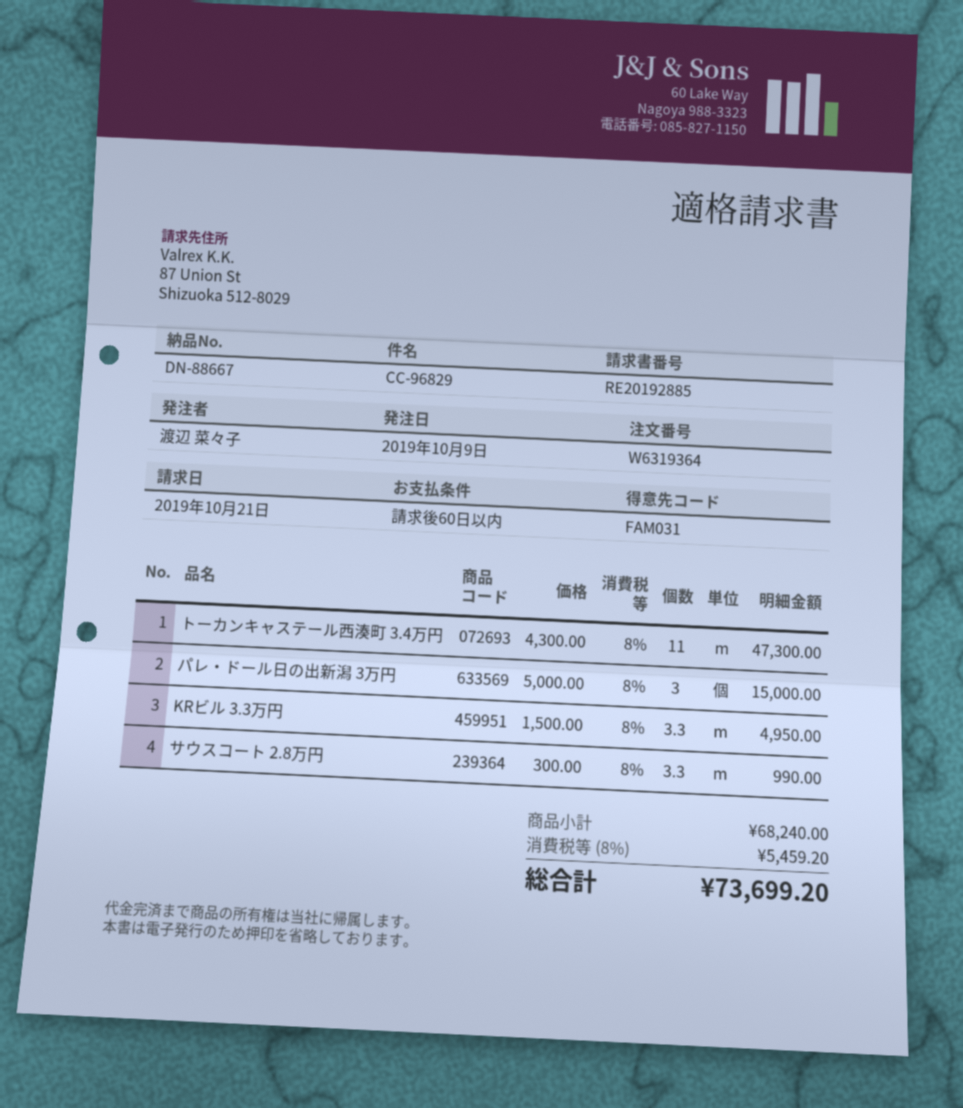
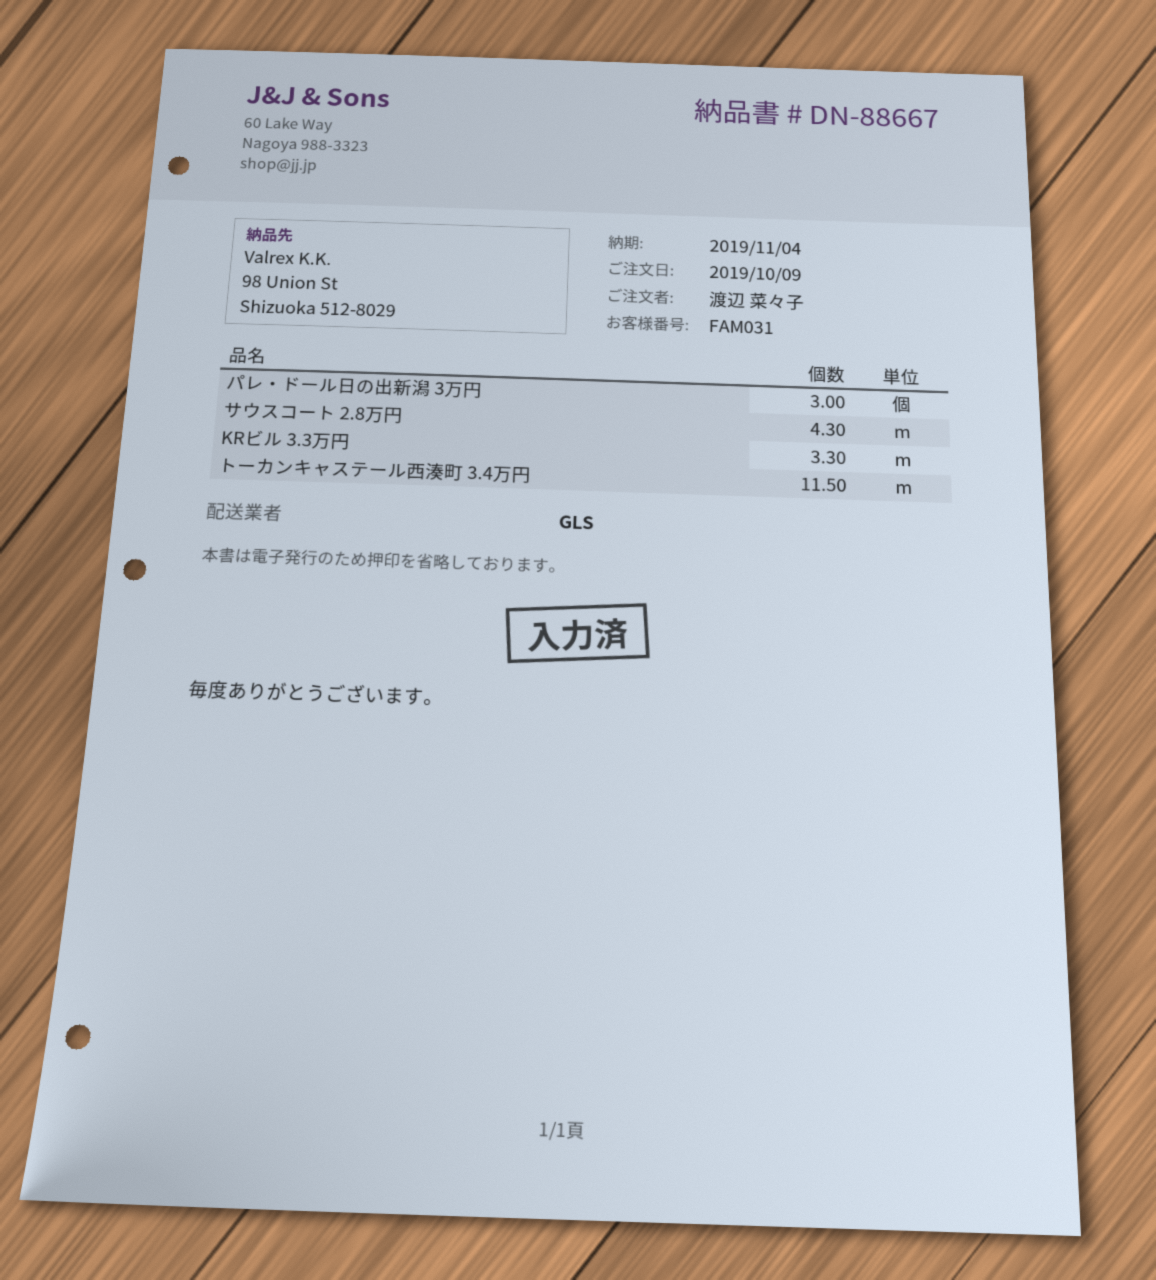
トーカンキャステール西湊町 3.4万円: 11 -> 11.5
サウスコート 2.8万円: 3.3 -> 4.3

